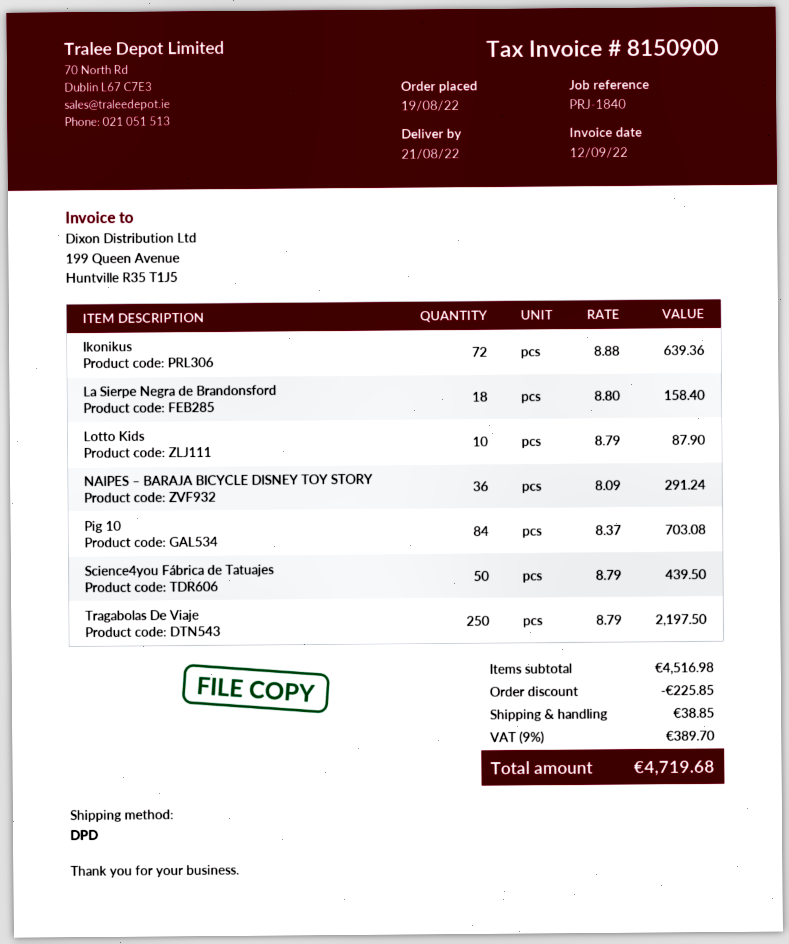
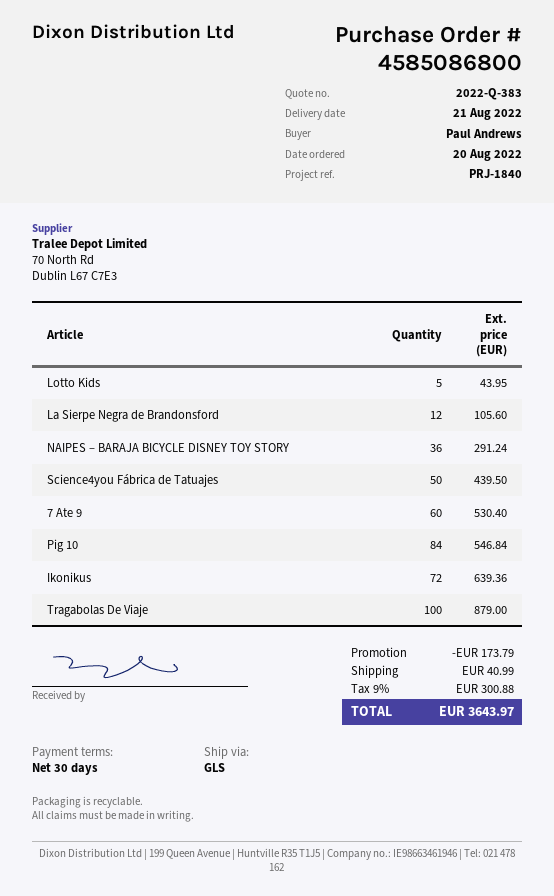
order date: 2022-08-19 -> 2022-08-20
shipping method: DPD -> GLS
La Sierpe Negra de Brandonsford: 18 for 158.40 -> 12 for 105.60
Lotto Kids: 10 for 87.90 -> 5 for 43.95
Pig 10: 84 for 703.08 -> 84 for 546.84
Tragabolas De Viaje: 250 for 2197.50 -> 100 for 879.00
7 Ate 9: none -> 60 for 530.40
discount: 225.85 -> 173.79
shipping: 38.85 -> 40.99
tax: 9% = 389.70 -> 9% = 300.88
total: 4719.68 -> 3643.97

